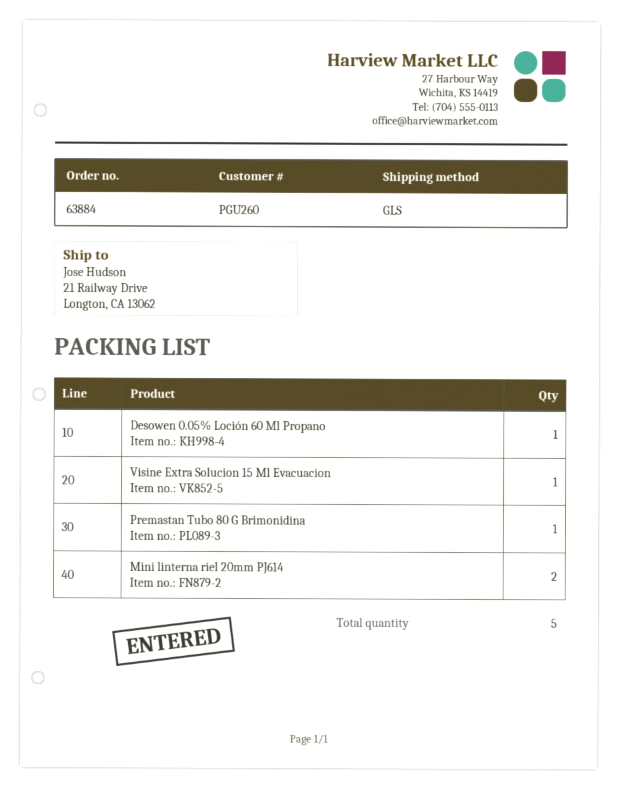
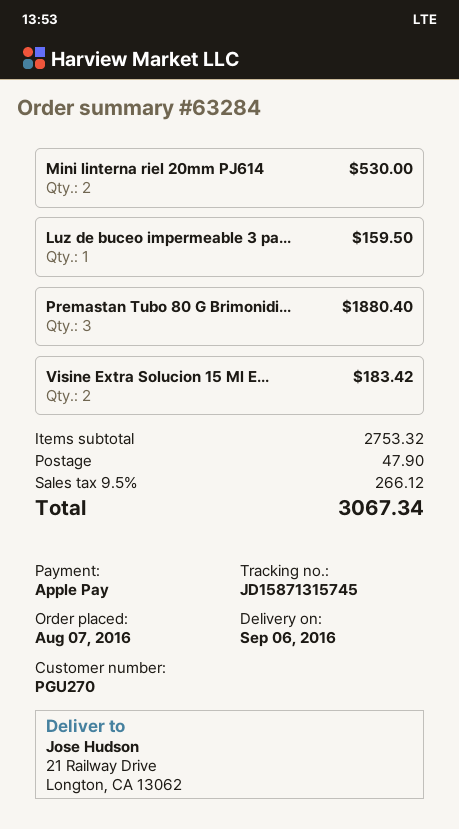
order number: 63884 -> 63284
customer number: PGU260 -> PGU270
Desowen 0.05% Loción 60 Ml Propano: 1 -> none
Visine Extra Solucion 15 Ml Evacuacion: 1 -> 2
Premastan Tubo 80 G Brimonidina: 1 -> 3
Luz de buceo impermeable 3 pa...: none -> 1

